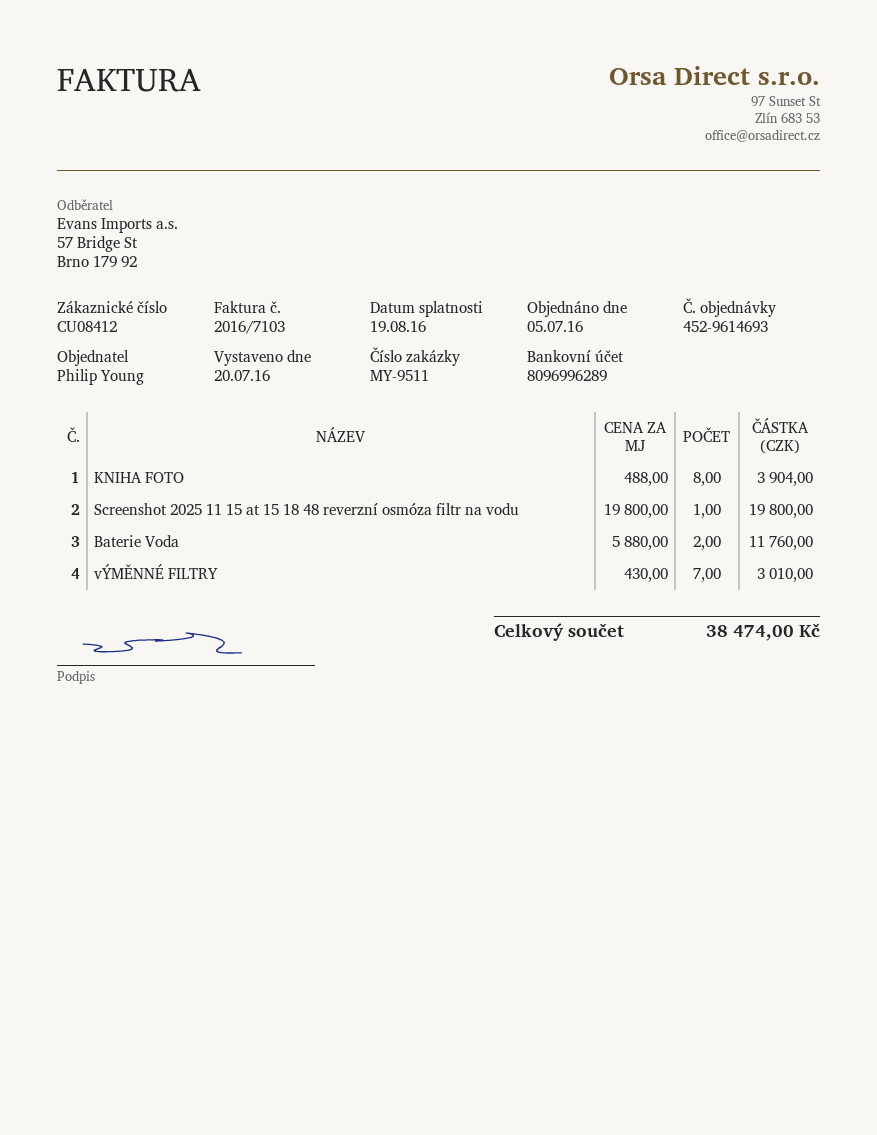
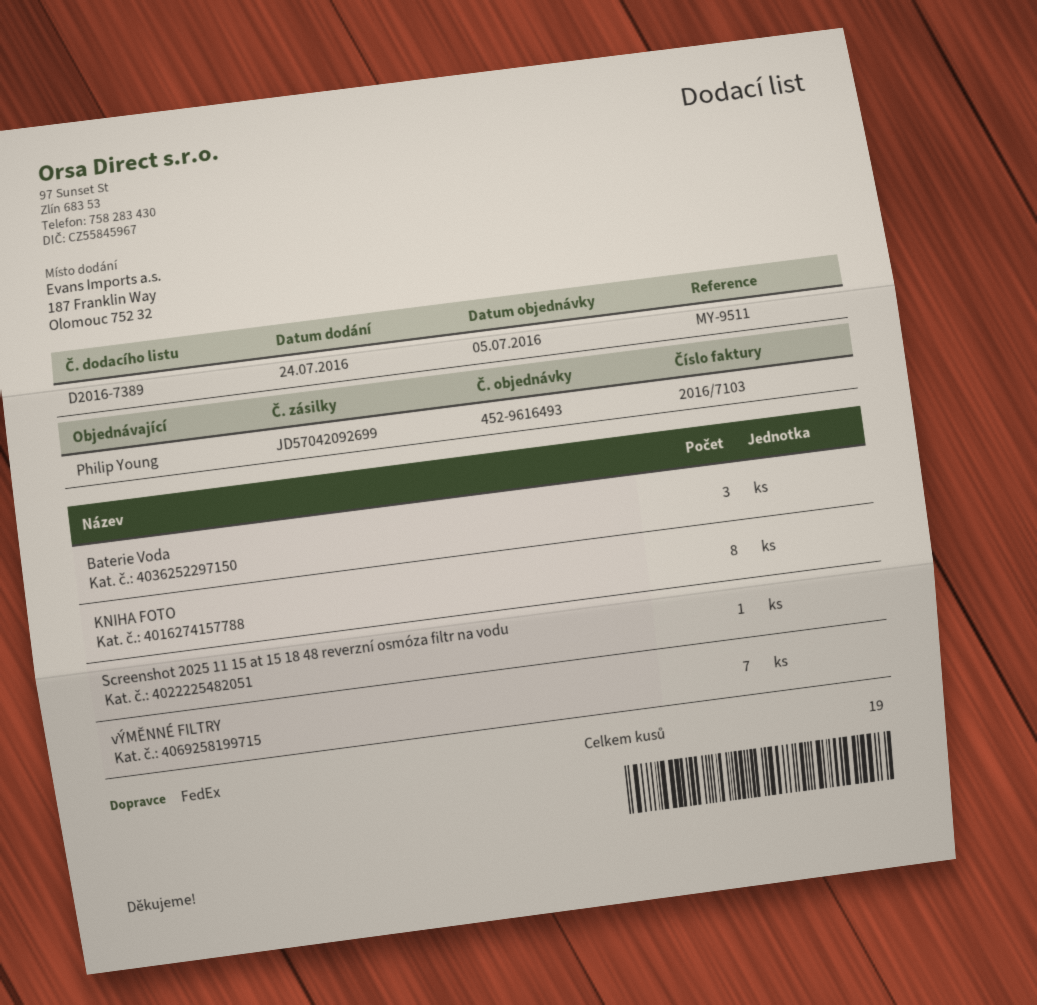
order number: 452-9614693 -> 452-9616493
Baterie Voda: 2 -> 3

